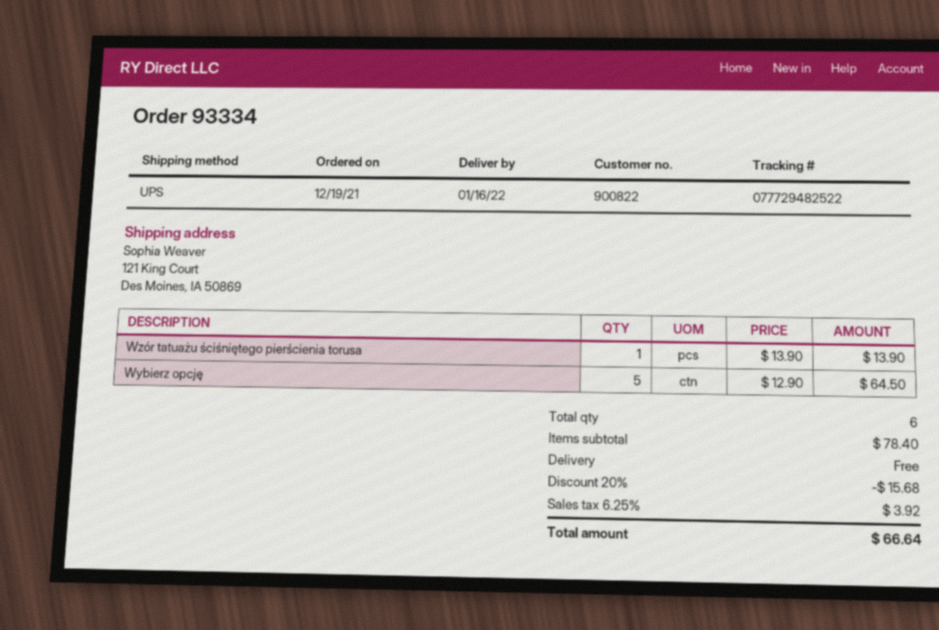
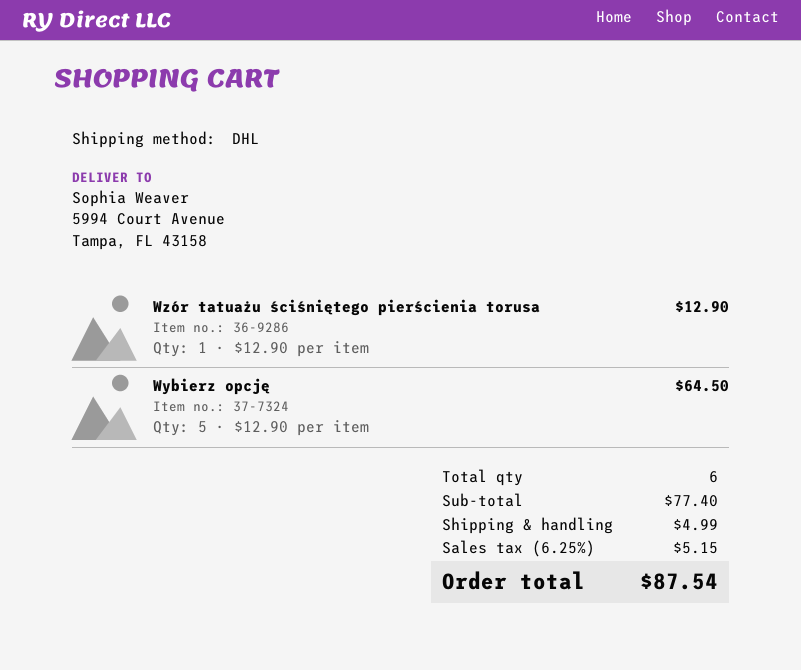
shipping method: UPS -> DHL
ship to: 121 King Court, Des Moines, IA 50869 -> 5994 Court Avenue, Tampa, FL 43158
Wzór tatuażu ściśniętego pierścienia torusa: 1 x 13.90 = 13.90 -> 1 x 12.90 = 12.90
subtotal: 78.40 -> 77.40
discount: 20% = 15.68 -> none
shipping: 0.00 -> 4.99
tax: 6.25% = 3.92 -> 6.25% = 5.15
total: 66.64 -> 87.54

